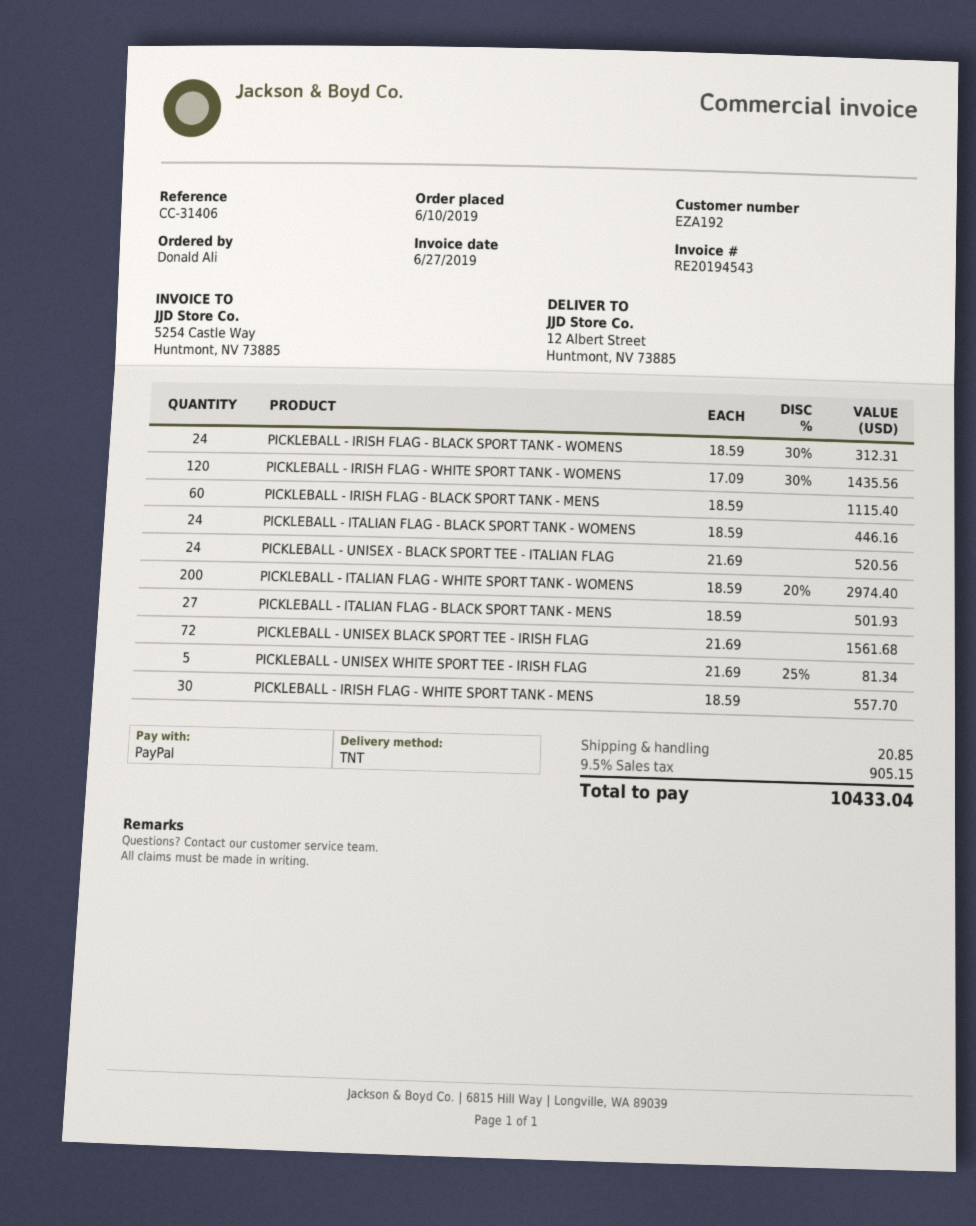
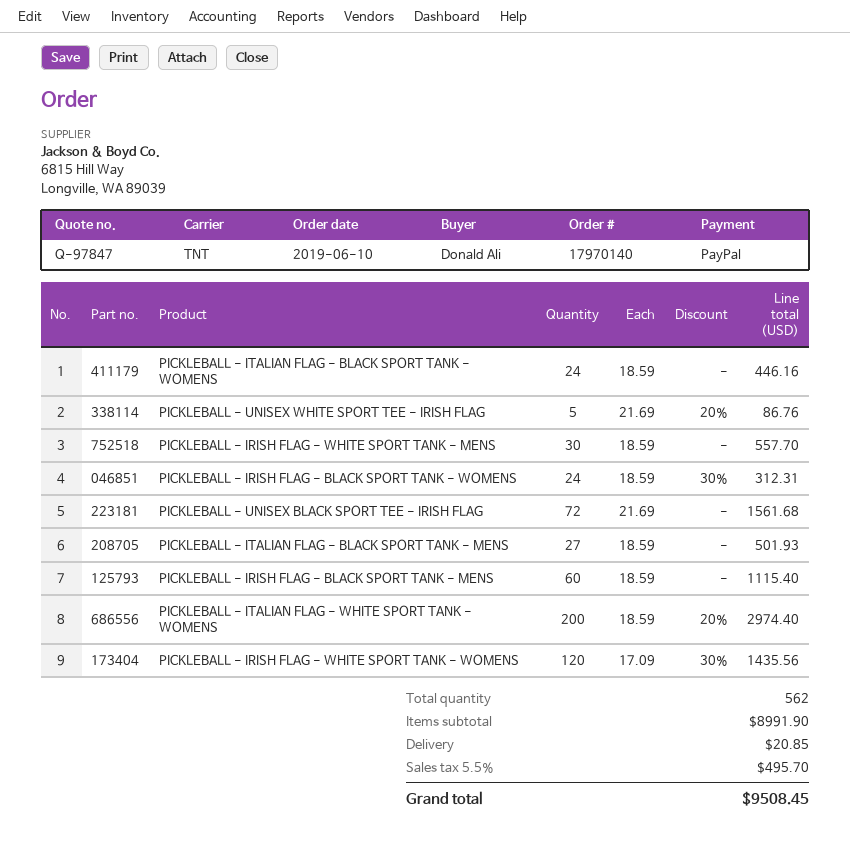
PICKLEBALL - UNISEX - BLACK SPORT TEE - ITALIAN FLAG: 24 x 21.69 = 520.56 -> none
PICKLEBALL - UNISEX WHITE SPORT TEE - IRISH FLAG: 5 x 21.69 - 25% = 81.34 -> 5 x 21.69 - 20% = 86.76
tax: 9.5% = 905.15 -> 5.5% = 495.70
total: 10433.04 -> 9508.45

